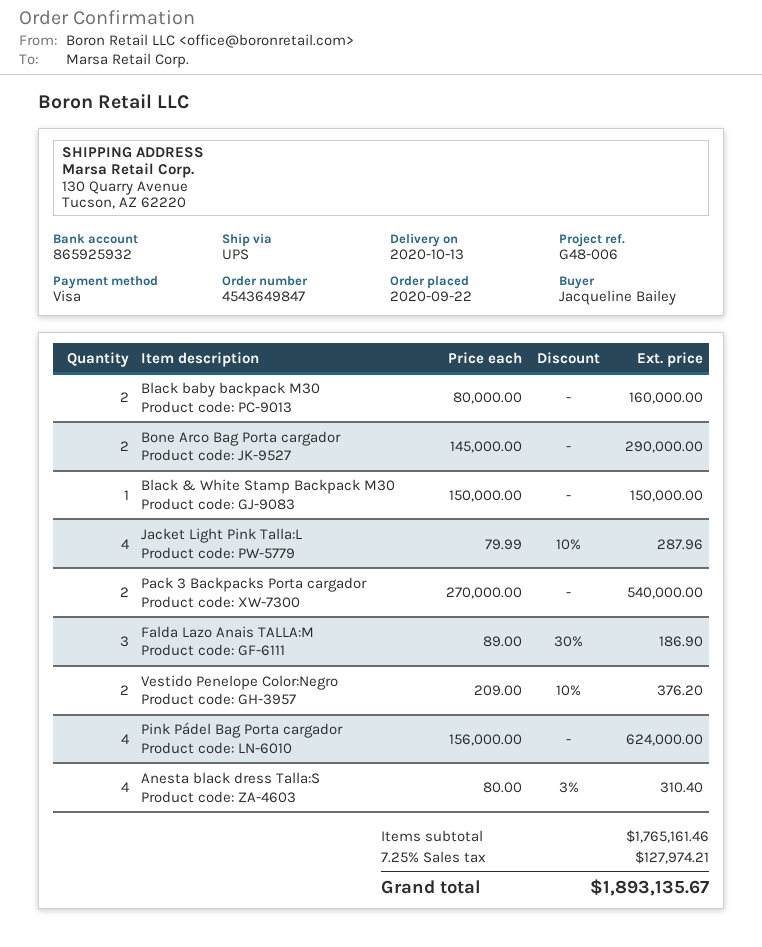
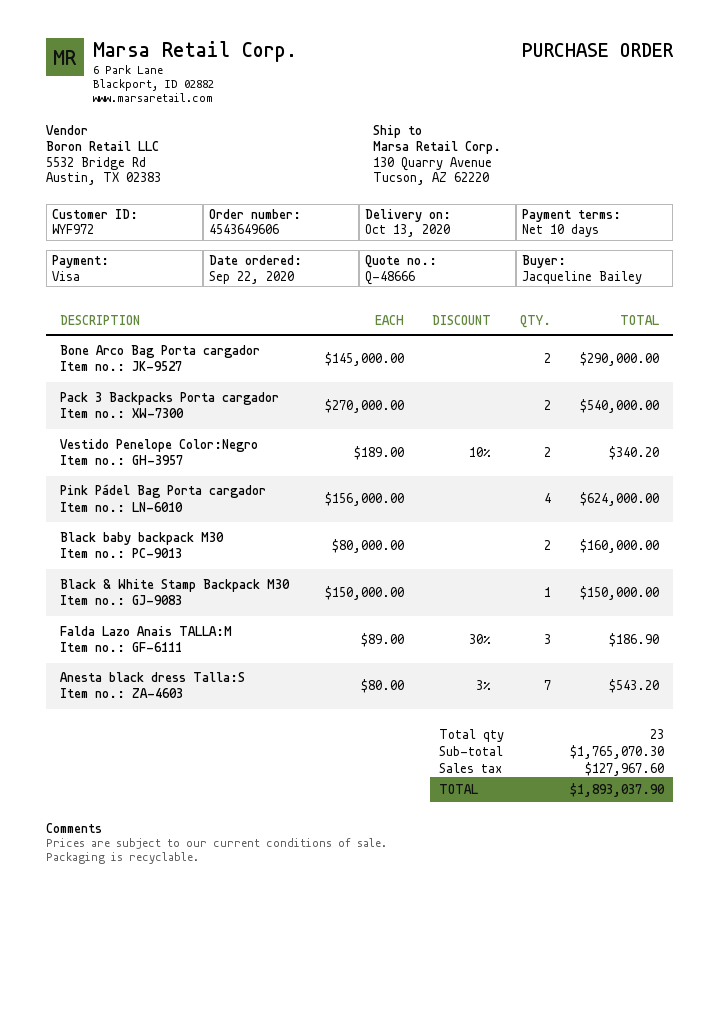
order number: 4543649847 -> 4543649606
Jacket Light Pink Talla:L: 4 x 79.99 - 10% = 287.96 -> none
Vestido Penelope Color:Negro: 2 x 209.00 - 10% = 376.20 -> 2 x 189.00 - 10% = 340.20
Anesta black dress Talla:S: 4 x 80.00 - 3% = 310.40 -> 7 x 80.00 - 3% = 543.20
subtotal: 1765161.46 -> 1765070.30
tax: 127974.21 -> 127967.60
total: 1893135.67 -> 1893037.90

